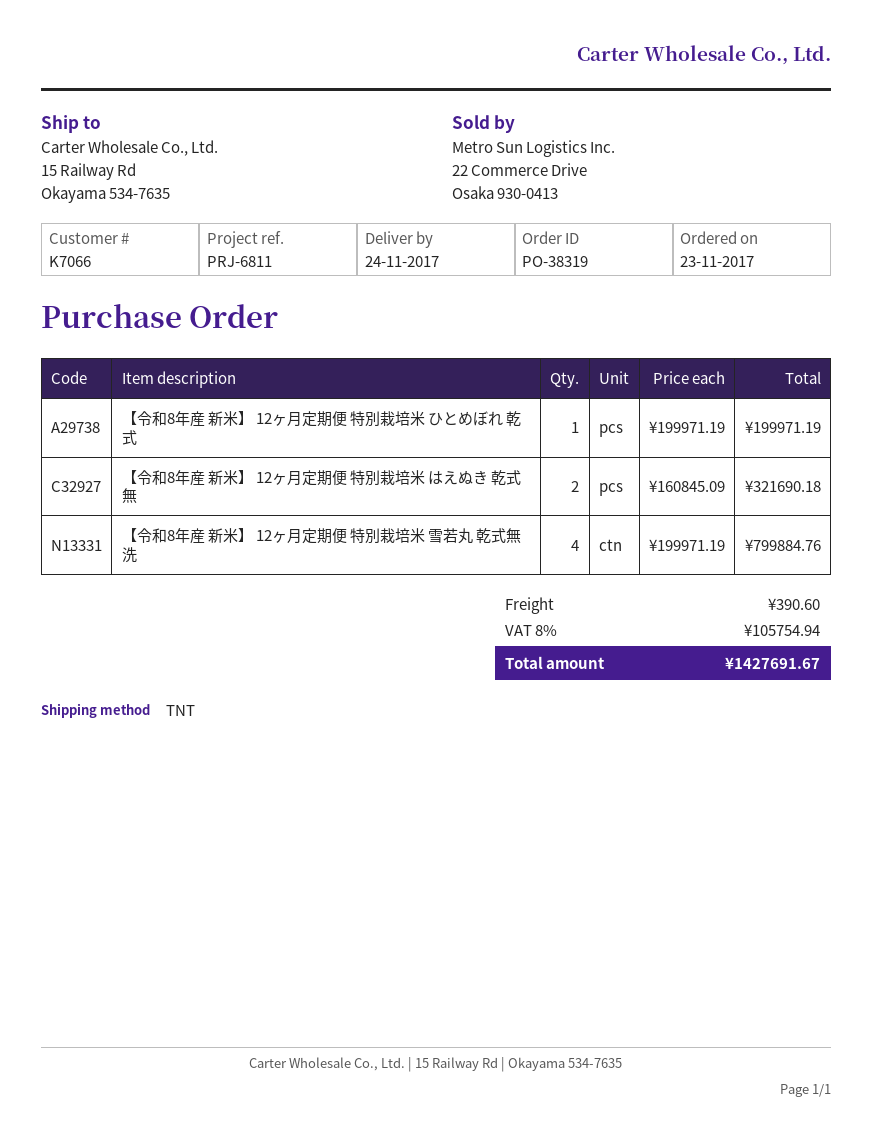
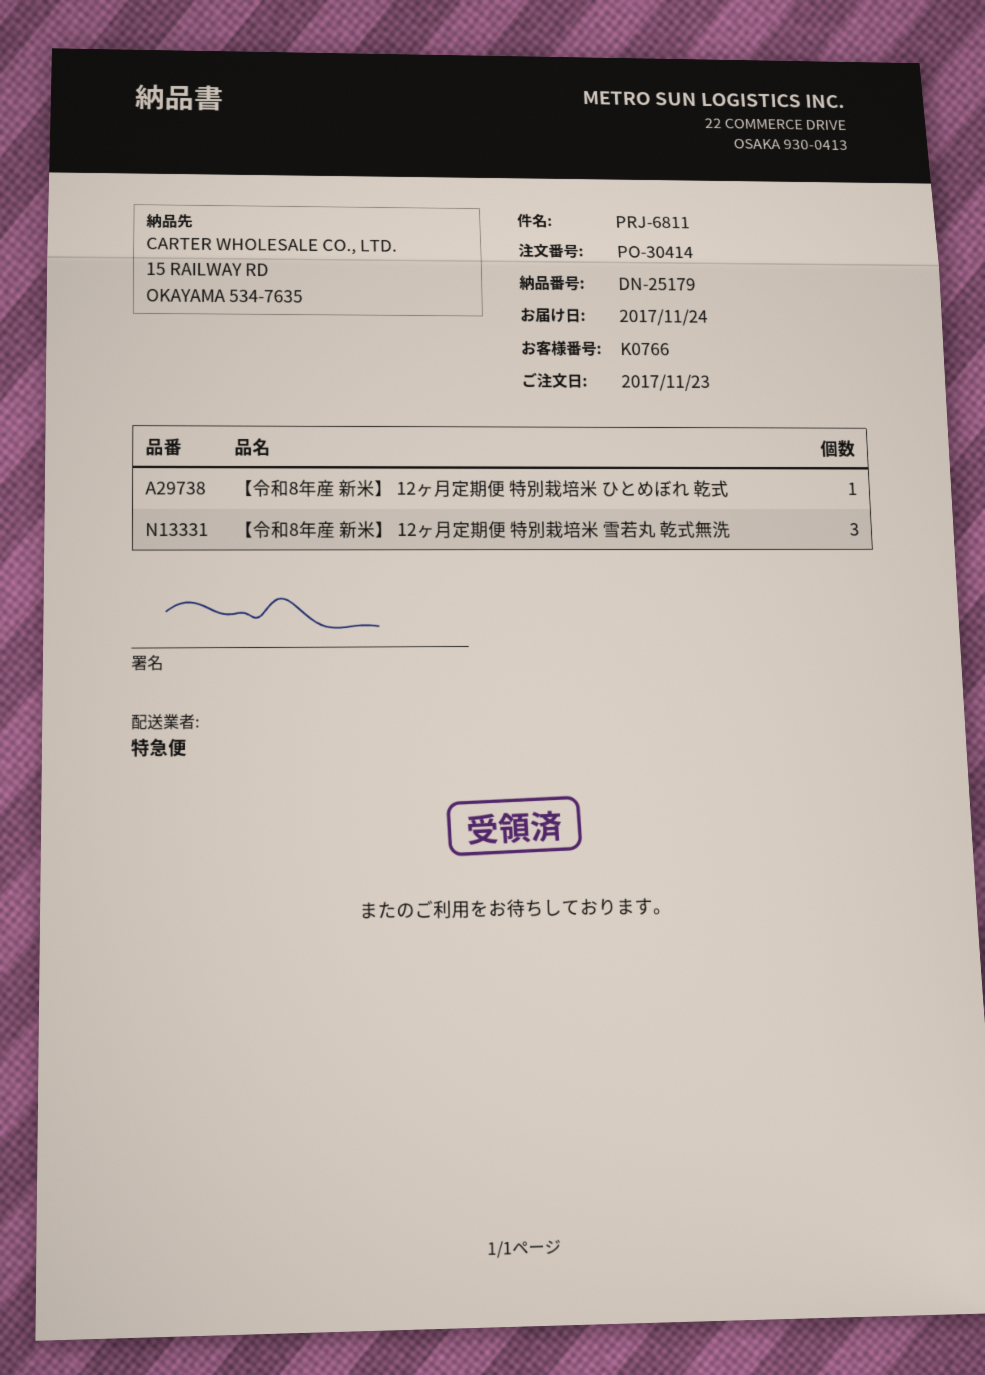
order number: PO-38319 -> PO-30414
customer number: K7066 -> K0766
shipping method: TNT -> express
【令和8年産 新米】 12ヶ月定期便 特別栽培米 はえぬき 乾式無: 2 -> none
【令和8年産 新米】 12ヶ月定期便 特別栽培米 雪若丸 乾式無洗: 4 -> 3

